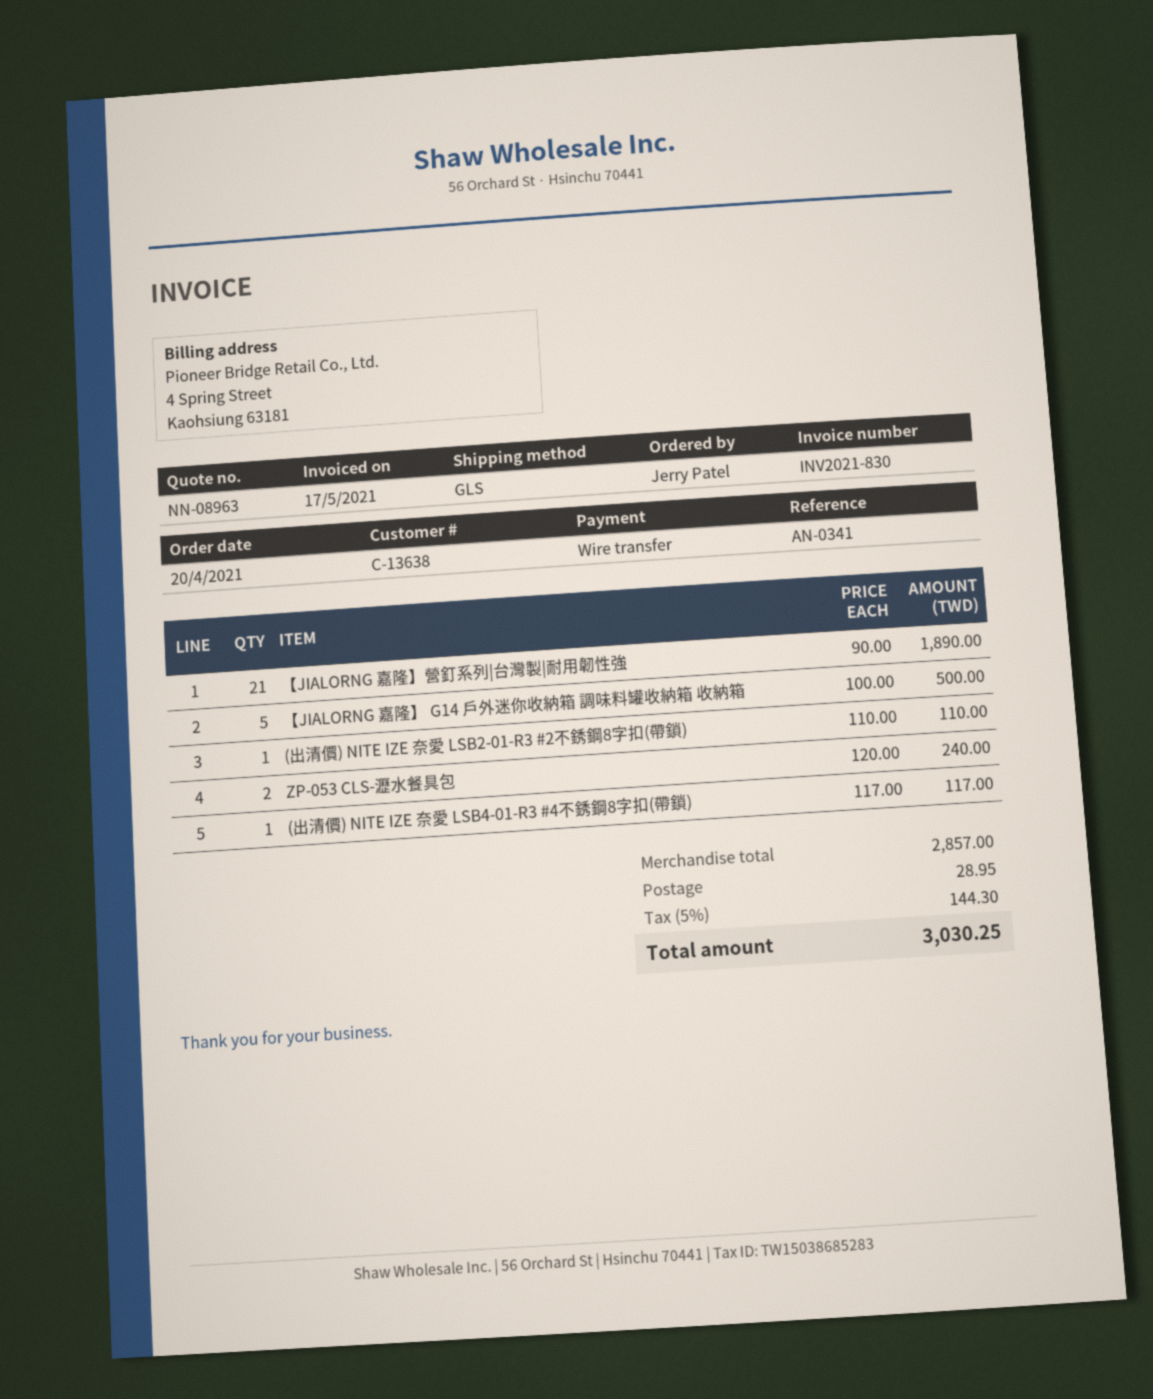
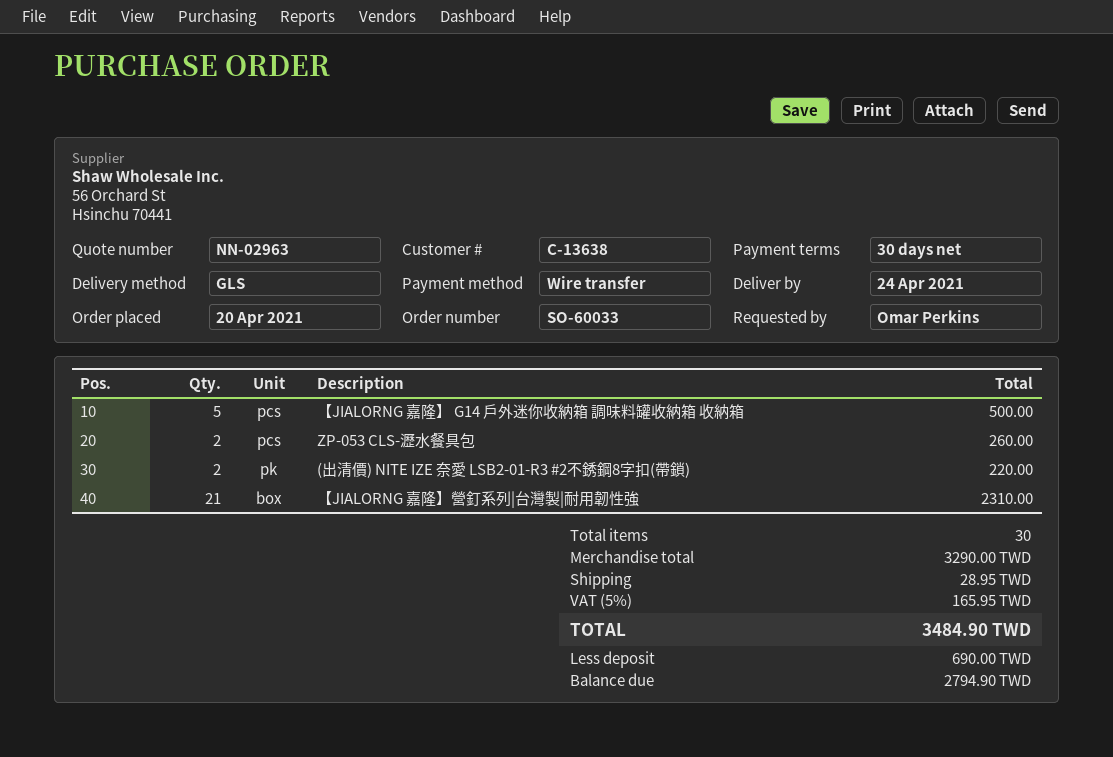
quote number: NN-08963 -> NN-02963
ordered by: Jerry Patel -> Omar Perkins
【JIALORNG 嘉隆】營釘系列|台灣製|耐用韌性強: 21 for 1890.00 -> 21 for 2310.00
(出清價) NITE IZE 奈愛 LSB2-01-R3 #2不銹鋼8字扣(帶鎖): 1 for 110.00 -> 2 for 220.00
ZP-053 CLS-瀝水餐具包: 2 for 240.00 -> 2 for 260.00
(出清價) NITE IZE 奈愛 LSB4-01-R3 #4不銹鋼8字扣(帶鎖): 1 for 117.00 -> none
subtotal: 2857.00 -> 3290.00
tax: 5% = 144.30 -> 5% = 165.95
total: 3030.25 -> 3484.90

